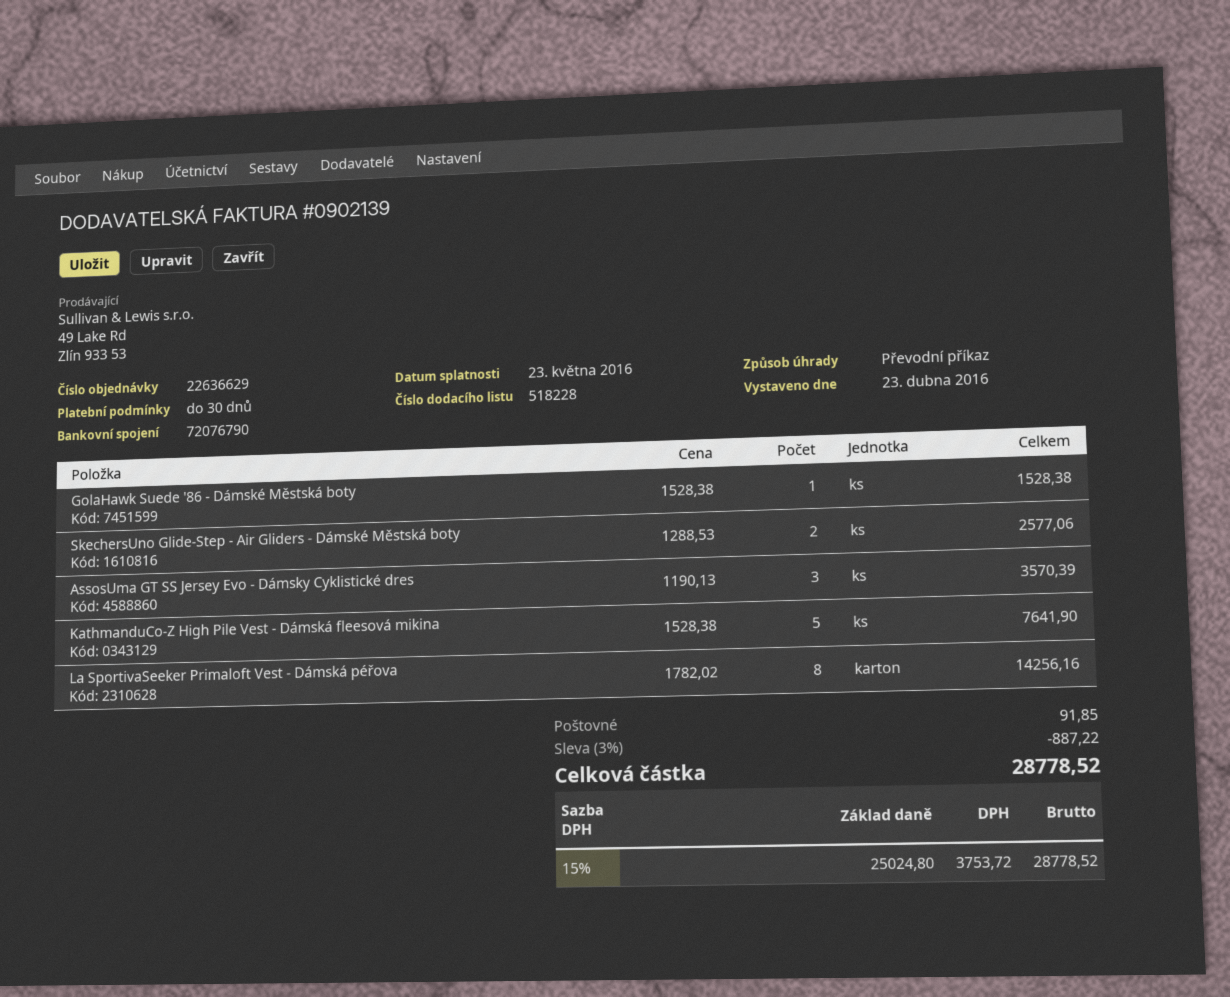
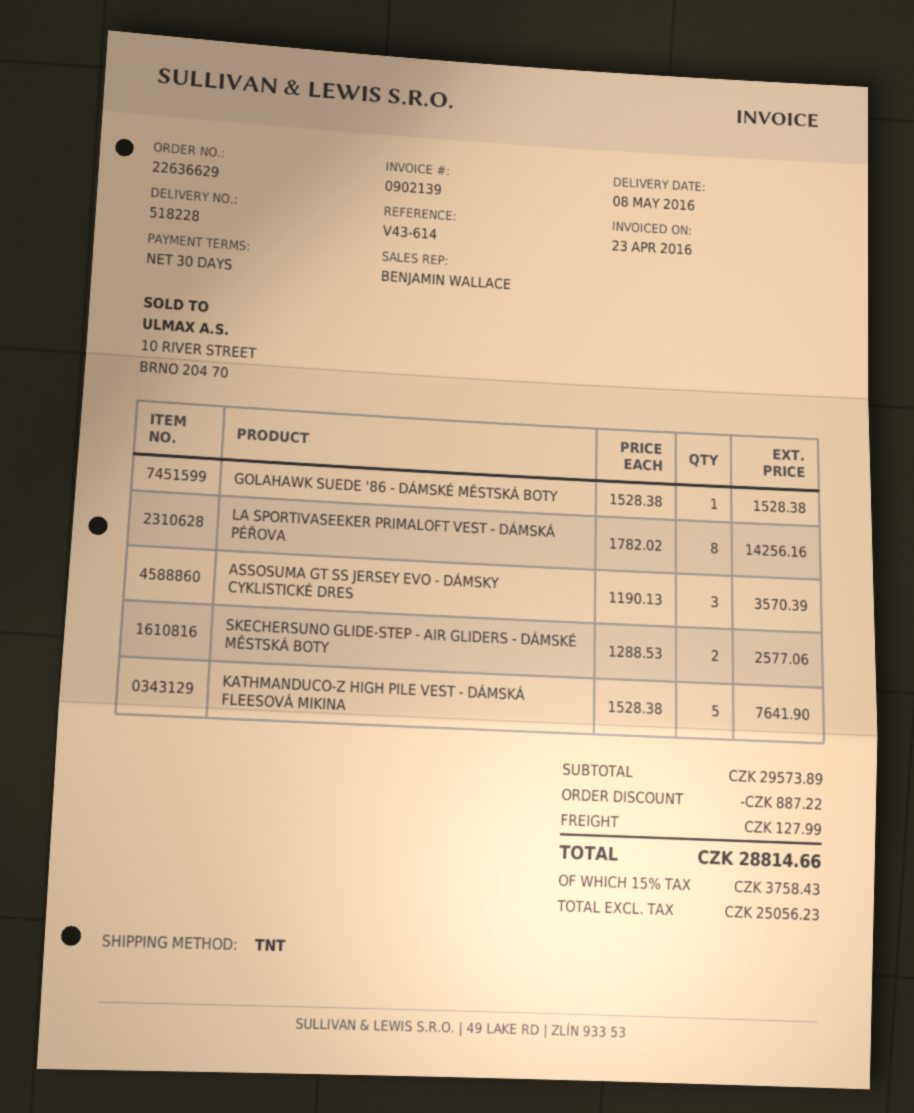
shipping: 91.85 -> 127.99
net: 25024.80 -> 25056.23
tax: 15% = 3753.72 -> 15% = 3758.43
total: 28778.52 -> 28814.66

